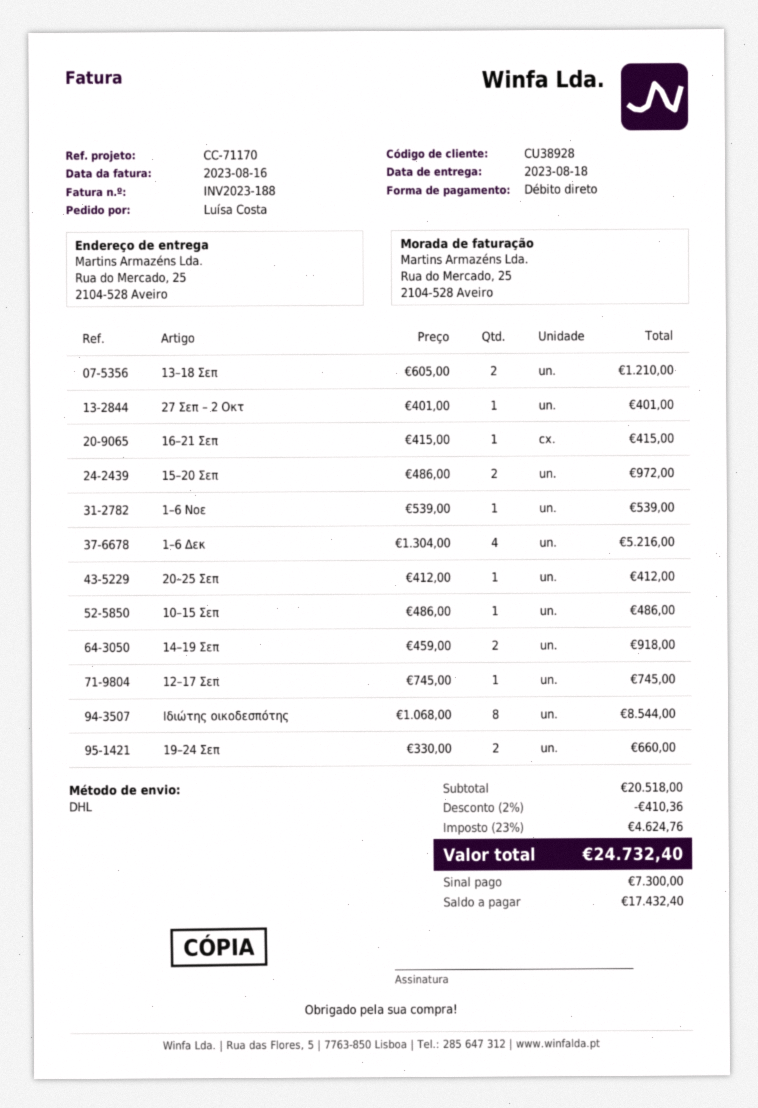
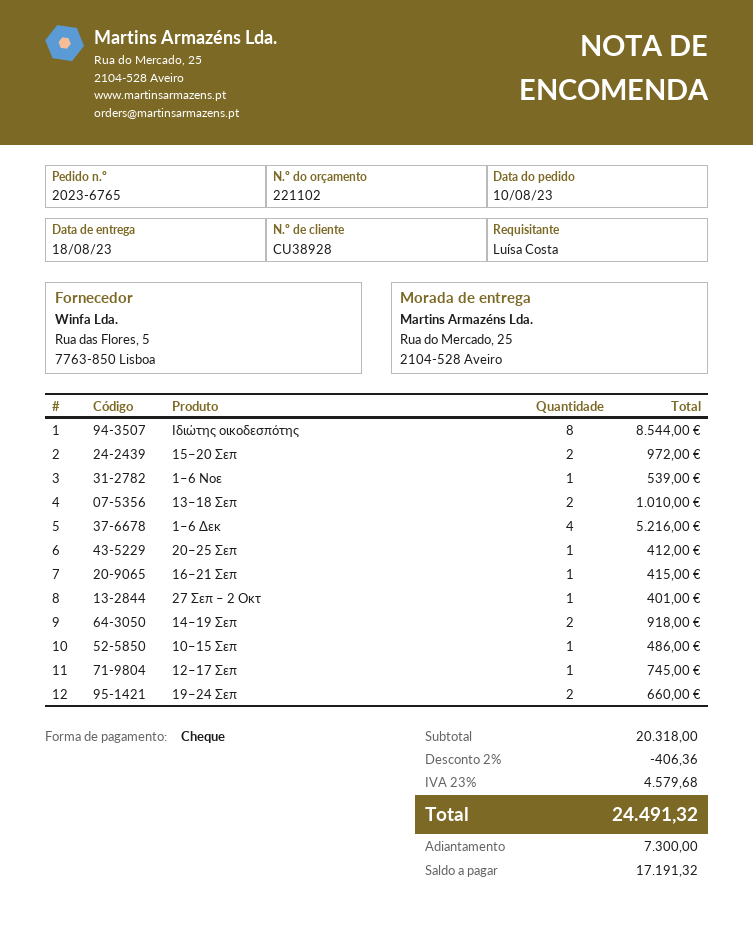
payment method: direct debit -> cheque
13–18 Σεπ: 2 for 1210.00 -> 2 for 1010.00
subtotal: 20518.00 -> 20318.00
discount: 2% = 410.36 -> 2% = 406.36
tax: 23% = 4624.76 -> 23% = 4579.68
total: 24732.40 -> 24491.32
balance: 17432.40 -> 17191.32

